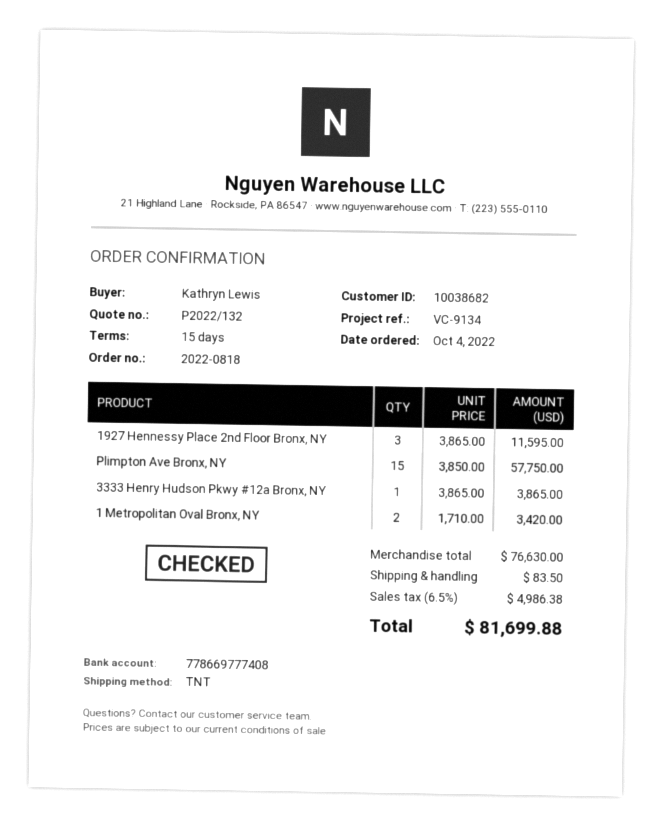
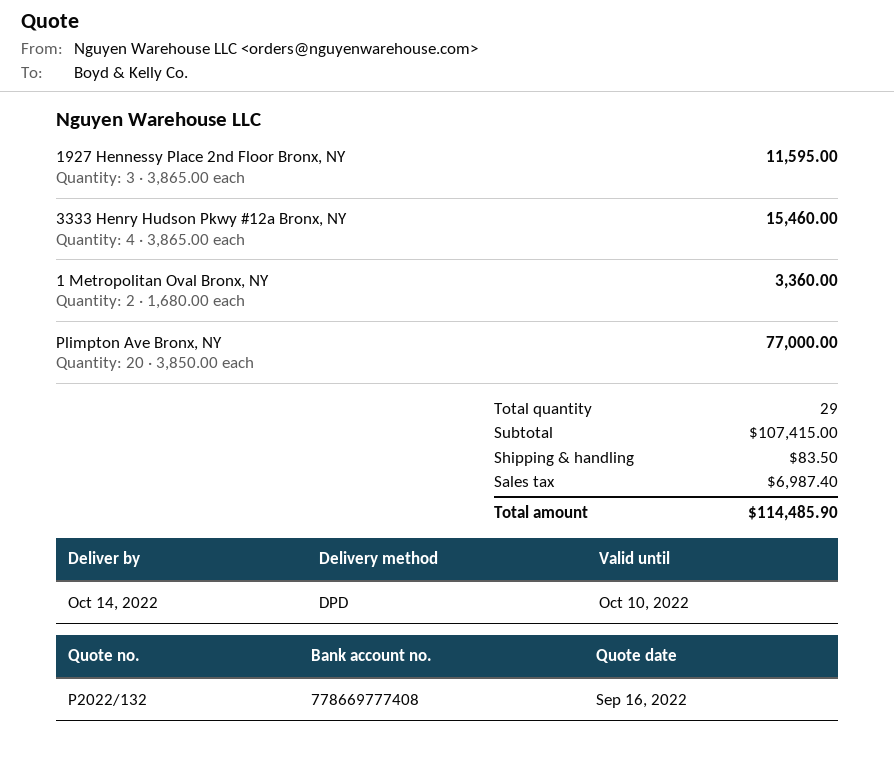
shipping method: TNT -> DPD
Plimpton Ave Bronx, NY: 15 x 3850.00 = 57750.00 -> 20 x 3850.00 = 77000.00
3333 Henry Hudson Pkwy #12a Bronx, NY: 1 x 3865.00 = 3865.00 -> 4 x 3865.00 = 15460.00
1 Metropolitan Oval Bronx, NY: 2 x 1710.00 = 3420.00 -> 2 x 1680.00 = 3360.00
subtotal: 76630.00 -> 107415.00
tax: 4986.38 -> 6987.40
total: 81699.88 -> 114485.90

